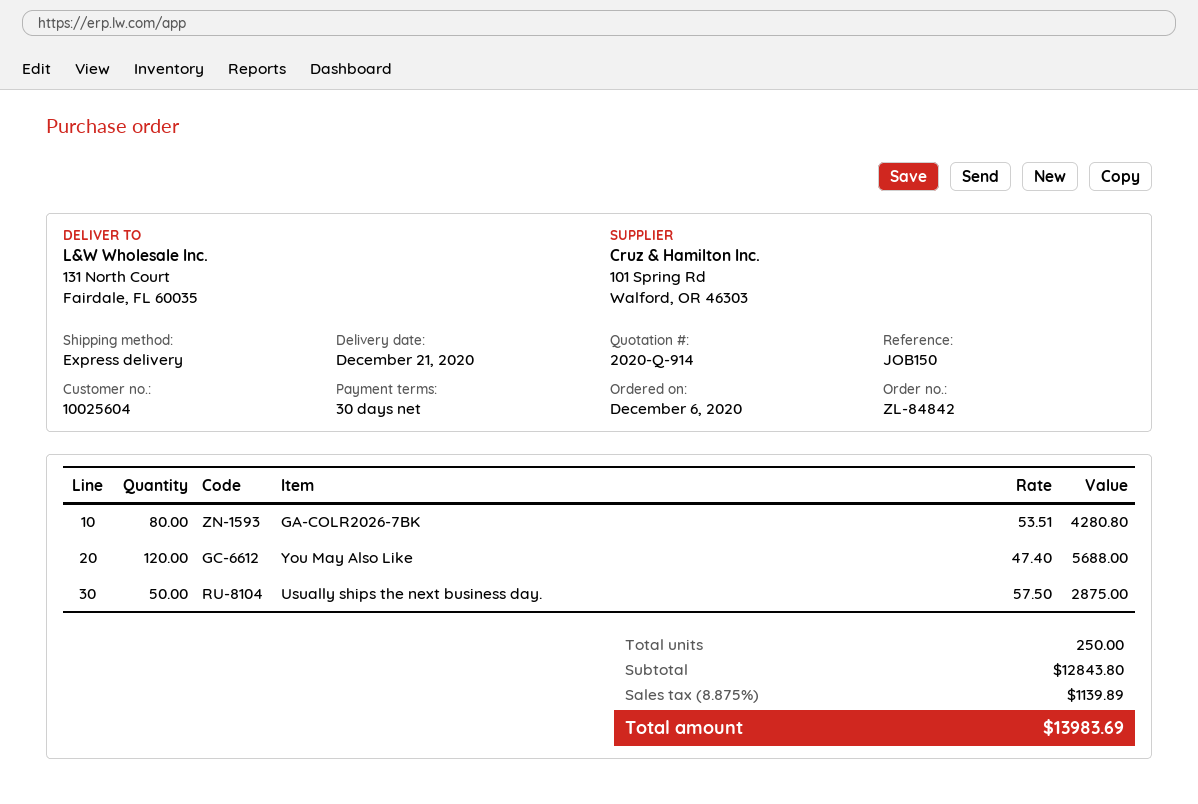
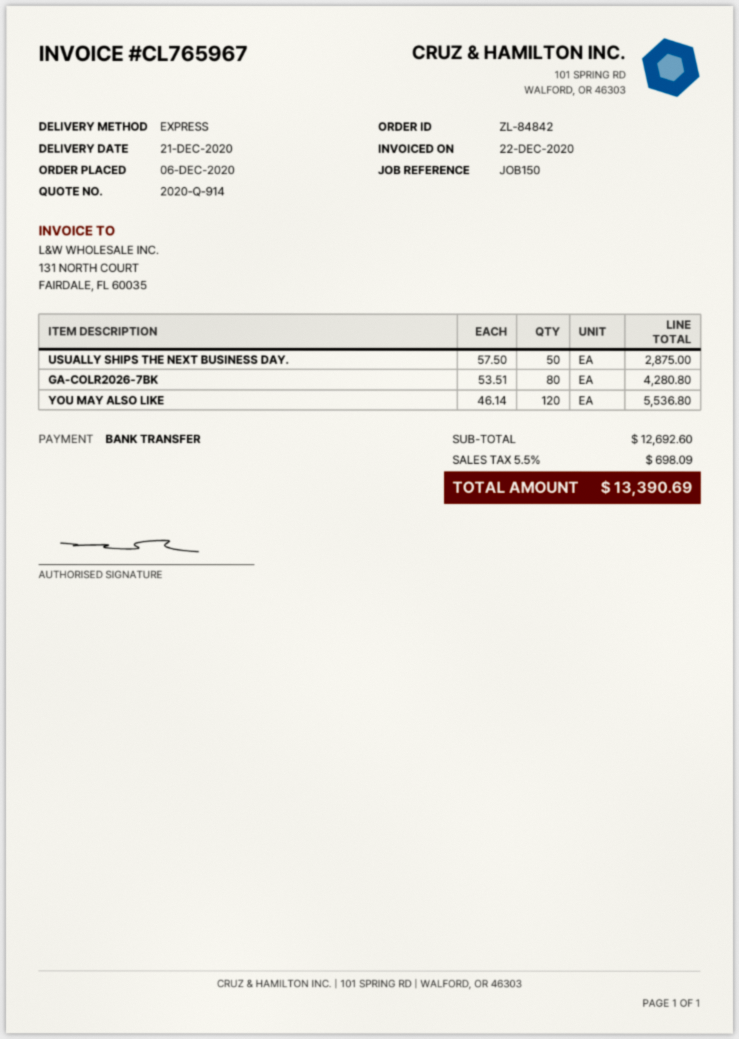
You May Also Like: 120 x 47.40 = 5688.00 -> 120 x 46.14 = 5536.80
subtotal: 12843.80 -> 12692.60
tax: 8.875% = 1139.89 -> 5.5% = 698.09
total: 13983.69 -> 13390.69

